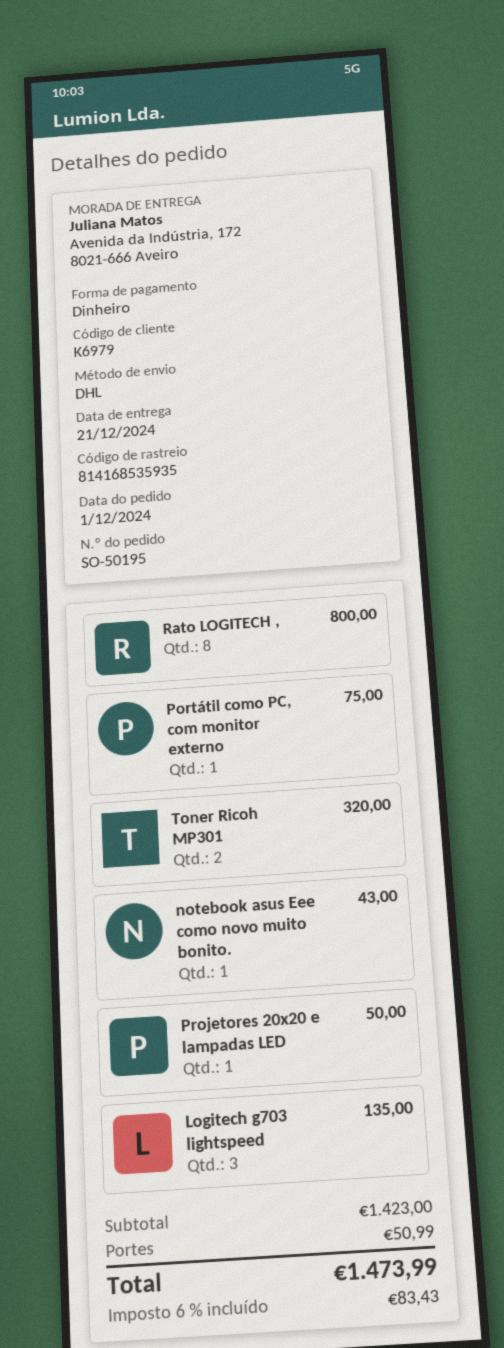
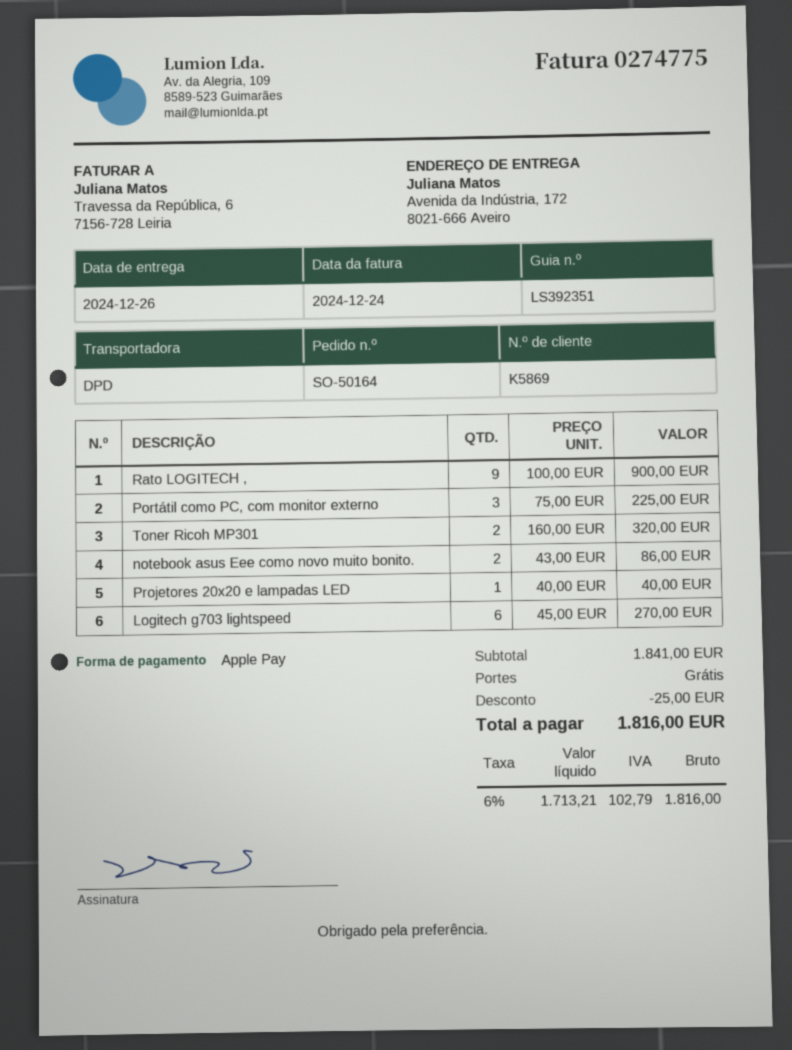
order number: SO-50195 -> SO-50164
delivery date: 2024-12-21 -> 2024-12-26
customer number: K6979 -> K5869
payment method: cash -> Apple Pay
shipping method: DHL -> DPD
Rato LOGITECH ,: 8 for 800.00 -> 9 for 900.00
Portátil como PC, com monitor externo: 1 for 75.00 -> 3 for 225.00
notebook asus Eee como novo muito bonito.: 1 for 43.00 -> 2 for 86.00
Projetores 20x20 e lampadas LED: 1 for 50.00 -> 1 for 40.00
Logitech g703 lightspeed: 3 for 135.00 -> 6 for 270.00
subtotal: 1423.00 -> 1841.00
discount: none -> 25.00
shipping: 50.99 -> 0.00
tax: 6% = 83.43 -> 6% = 102.79
total: 1473.99 -> 1816.00

